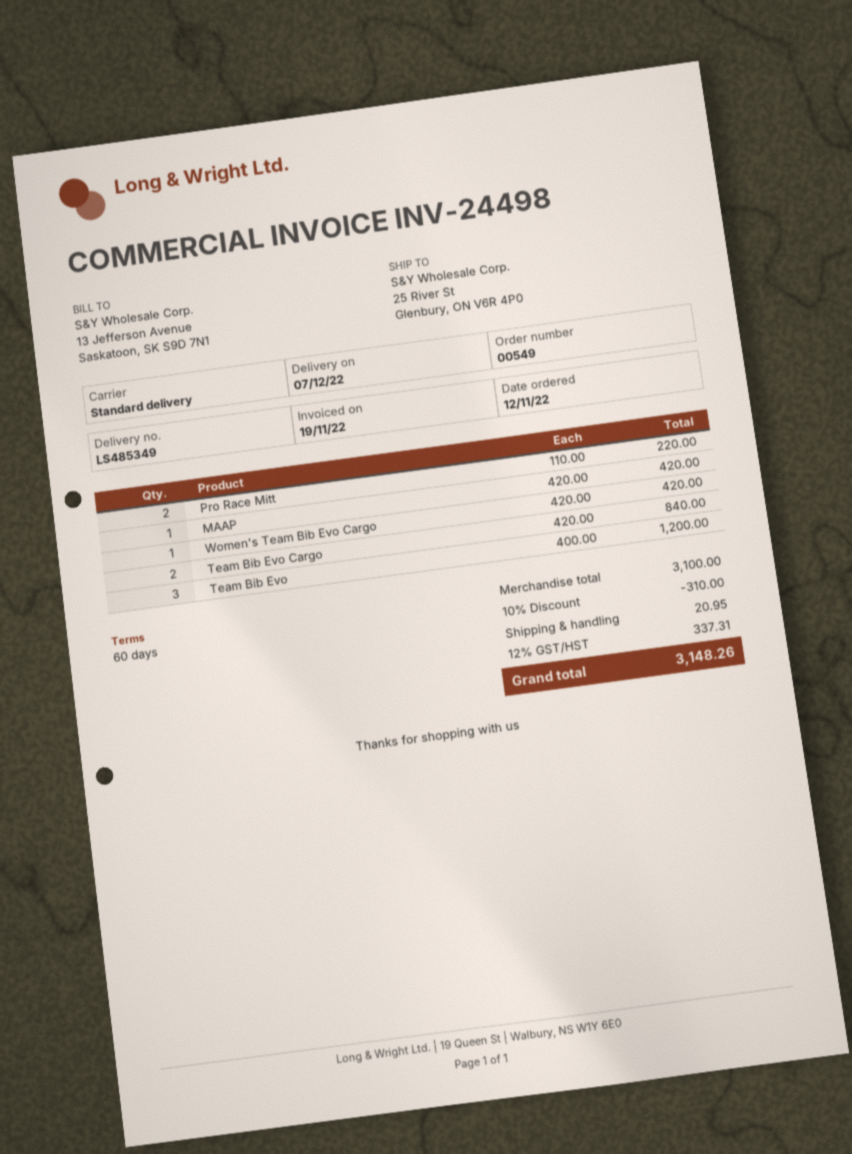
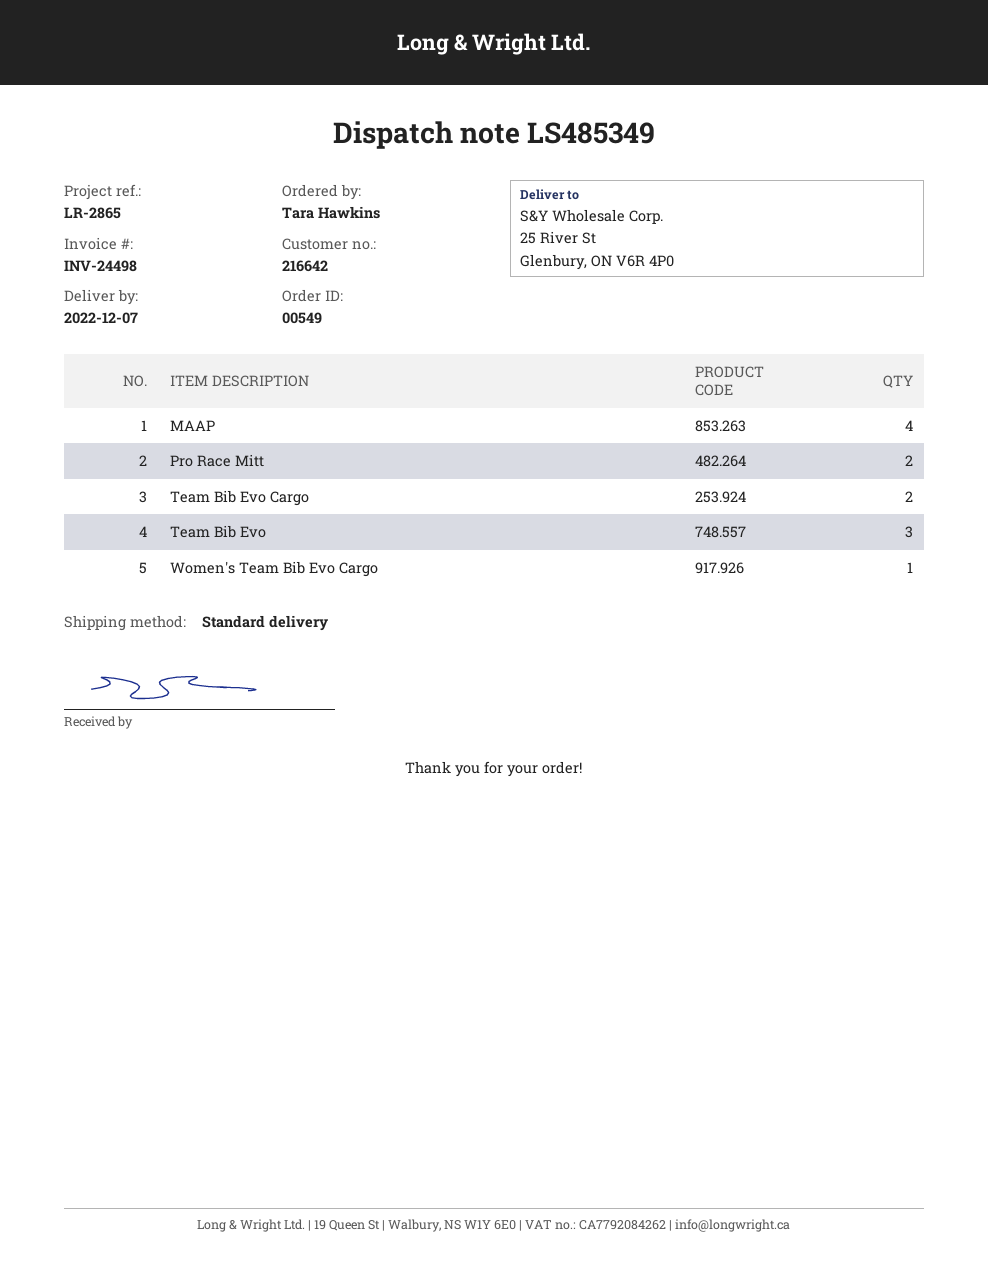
MAAP: 1 -> 4

